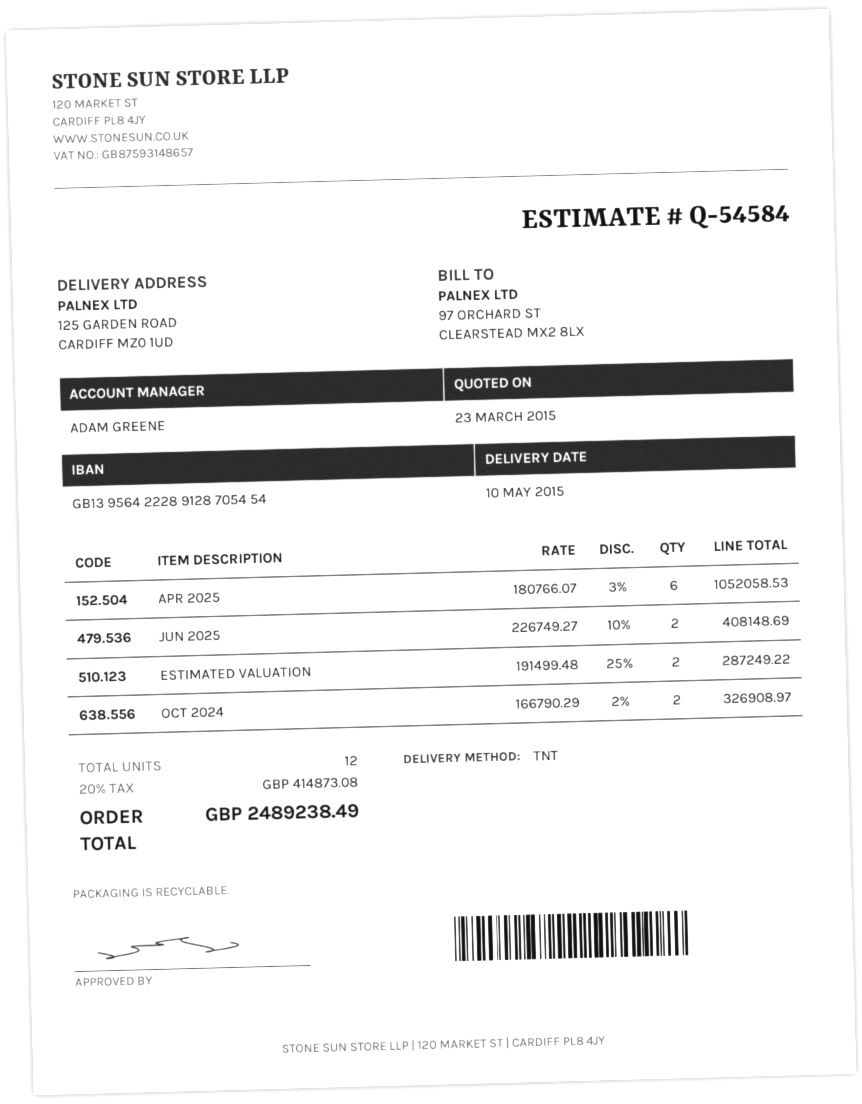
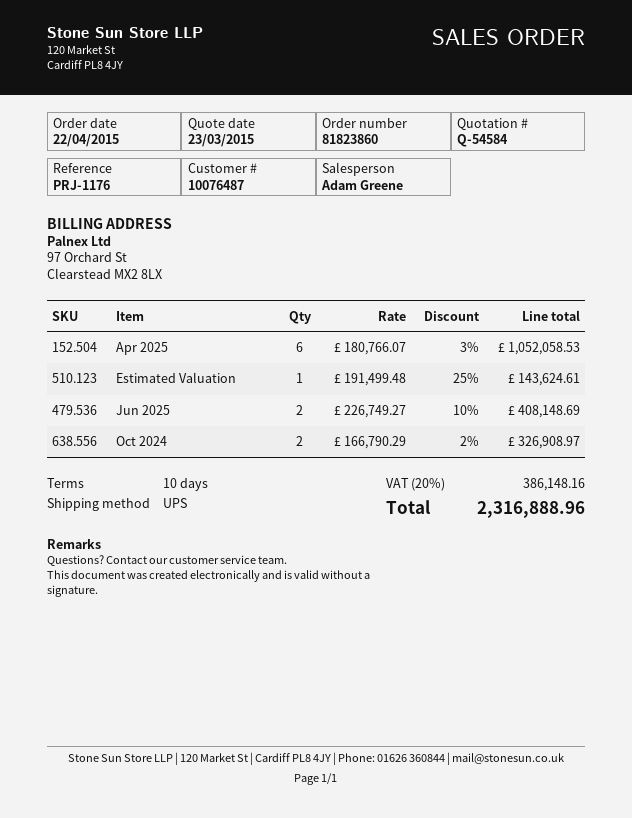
shipping method: TNT -> UPS
ESTIMATED VALUATION: 2 x 191499.48 - 25% = 287249.22 -> 1 x 191499.48 - 25% = 143624.61
tax: 20% = 414873.08 -> 20% = 386148.16
total: 2489238.49 -> 2316888.96

